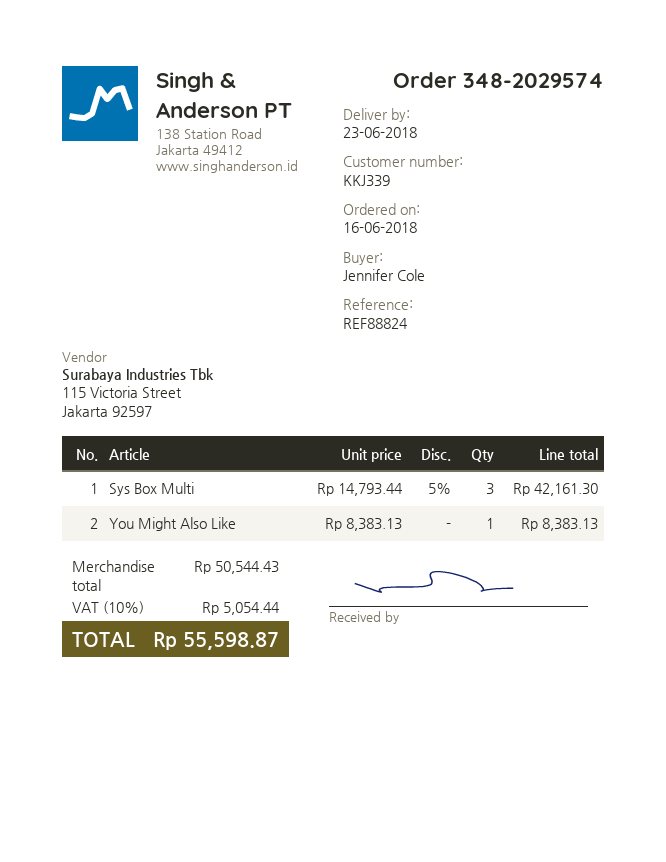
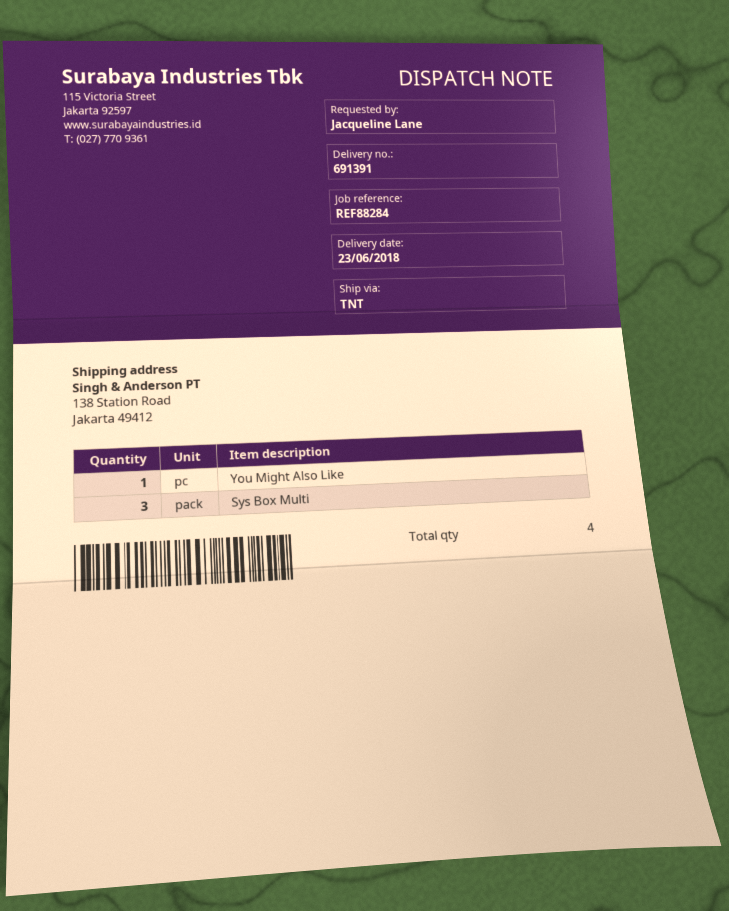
reference: REF88824 -> REF88284
ordered by: Jennifer Cole -> Jacqueline Lane

